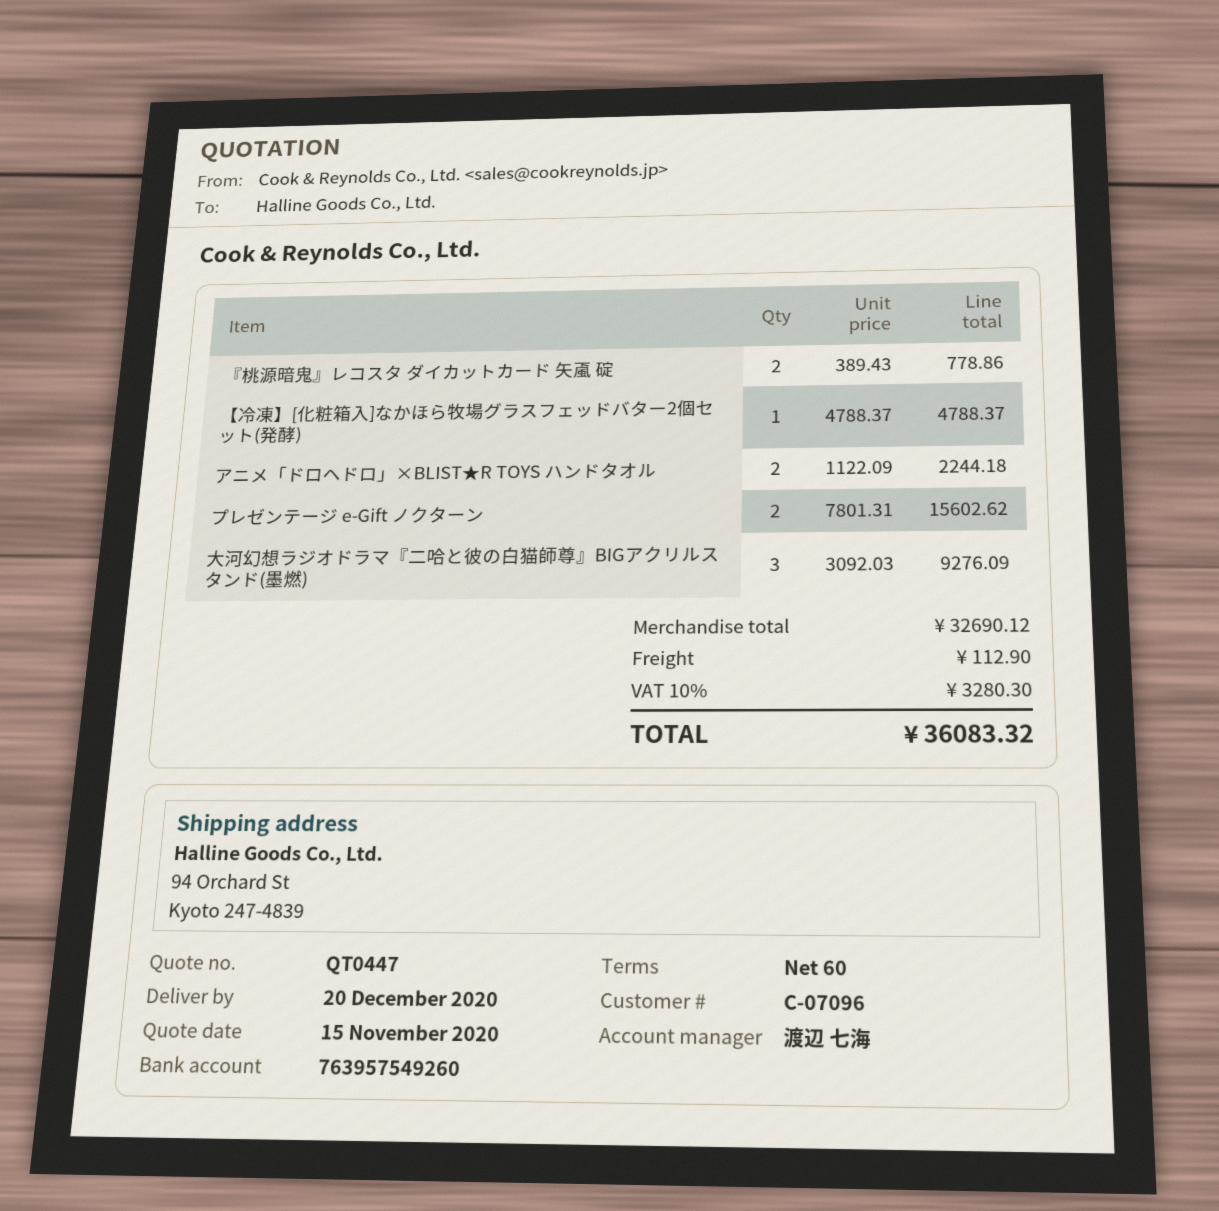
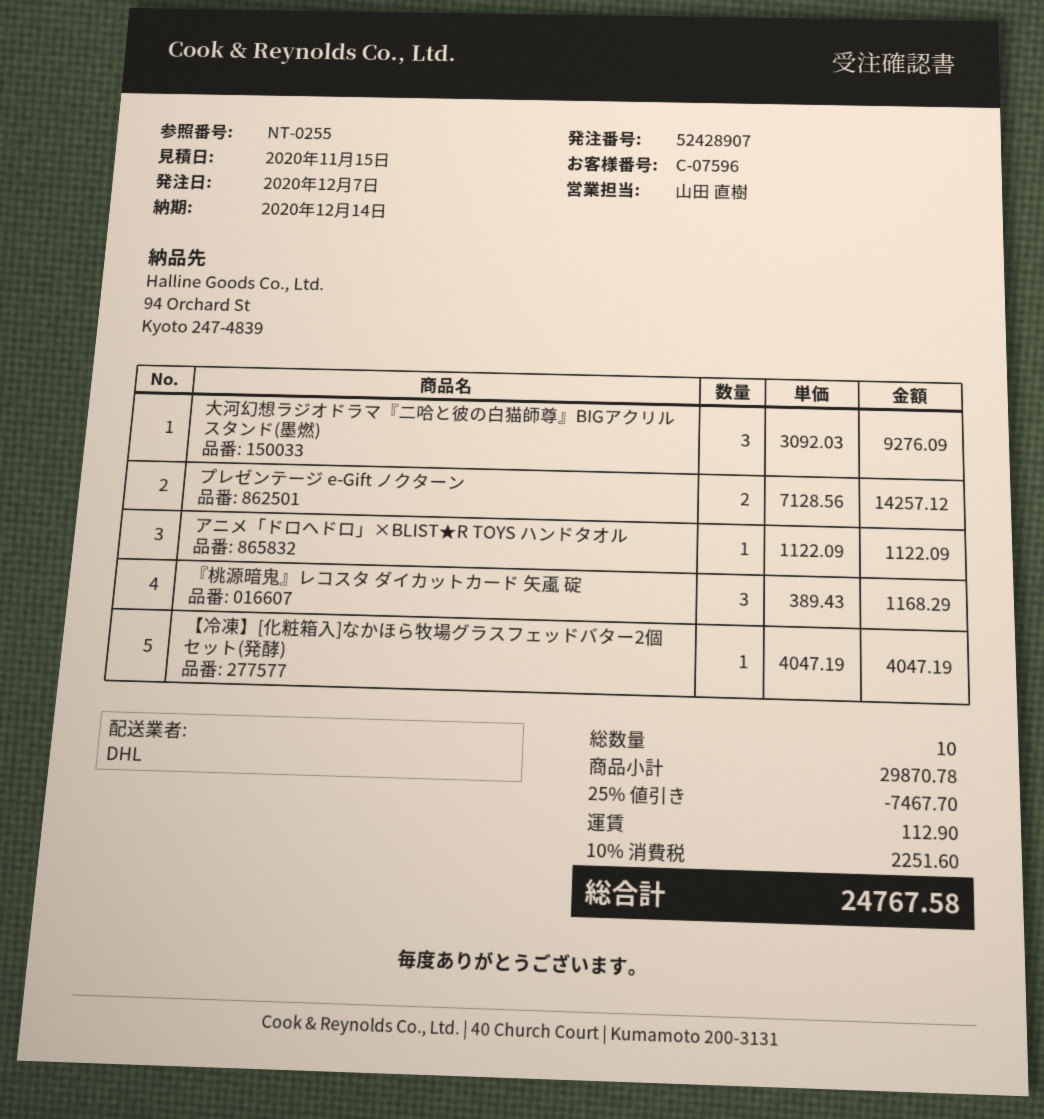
delivery date: 2020-12-20 -> 2020-12-14
customer number: C-07096 -> C-07596
sales rep: 渡辺 七海 -> 山田 直樹
『桃源暗鬼』レコスタ ダイカットカード 矢颪 碇: 2 x 389.43 = 778.86 -> 3 x 389.43 = 1168.29
【冷凍】[化粧箱入]なかほら牧場グラスフェッドバター2個セット(発酵): 1 x 4788.37 = 4788.37 -> 1 x 4047.19 = 4047.19
アニメ「ドロヘドロ」×BLIST★R TOYS ハンドタオル: 2 x 1122.09 = 2244.18 -> 1 x 1122.09 = 1122.09
プレゼンテージ e-Gift ノクターン: 2 x 7801.31 = 15602.62 -> 2 x 7128.56 = 14257.12
subtotal: 32690.12 -> 29870.78
discount: none -> 25% = 7467.70
tax: 10% = 3280.30 -> 10% = 2251.60
total: 36083.32 -> 24767.58

